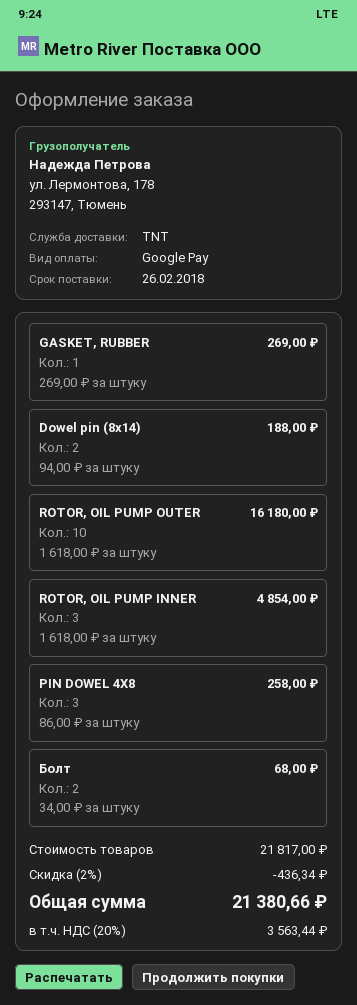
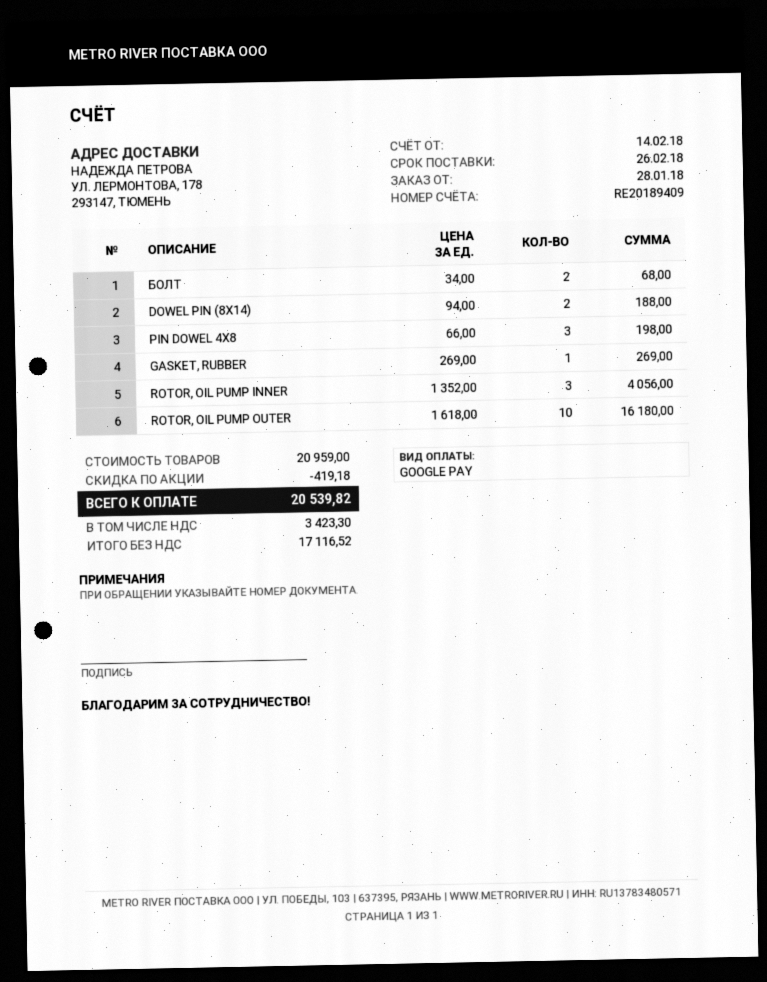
ROTOR, OIL PUMP INNER: 3 x 1618.00 = 4854.00 -> 3 x 1352.00 = 4056.00
PIN DOWEL 4X8: 3 x 86.00 = 258.00 -> 3 x 66.00 = 198.00
subtotal: 21817.00 -> 20959.00
discount: 436.34 -> 419.18
tax: 3563.44 -> 3423.30
total: 21380.66 -> 20539.82

